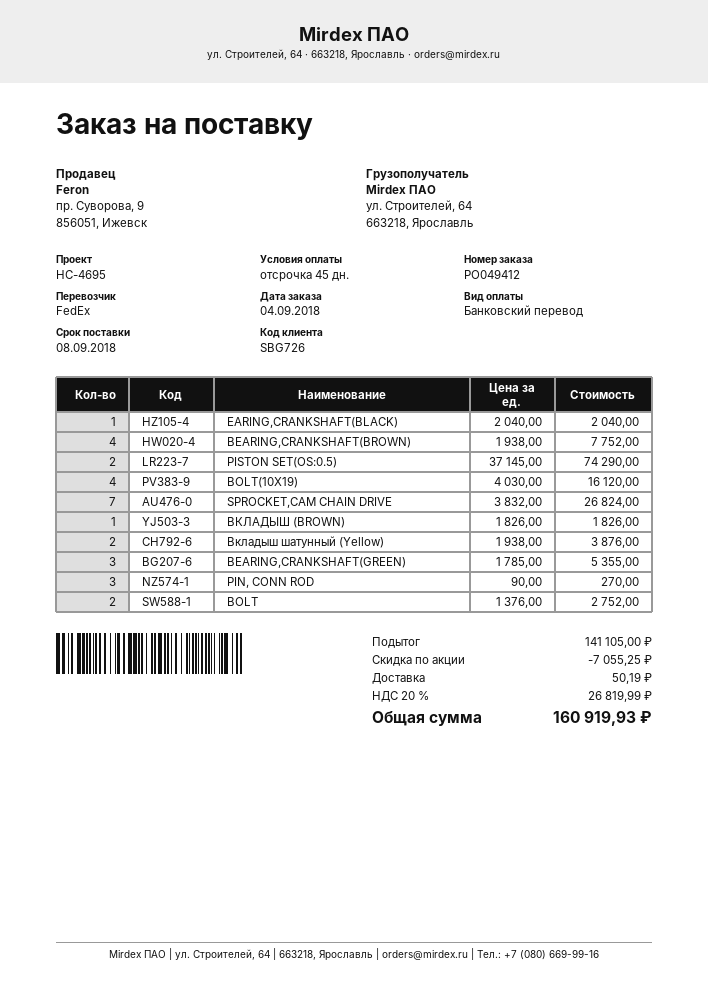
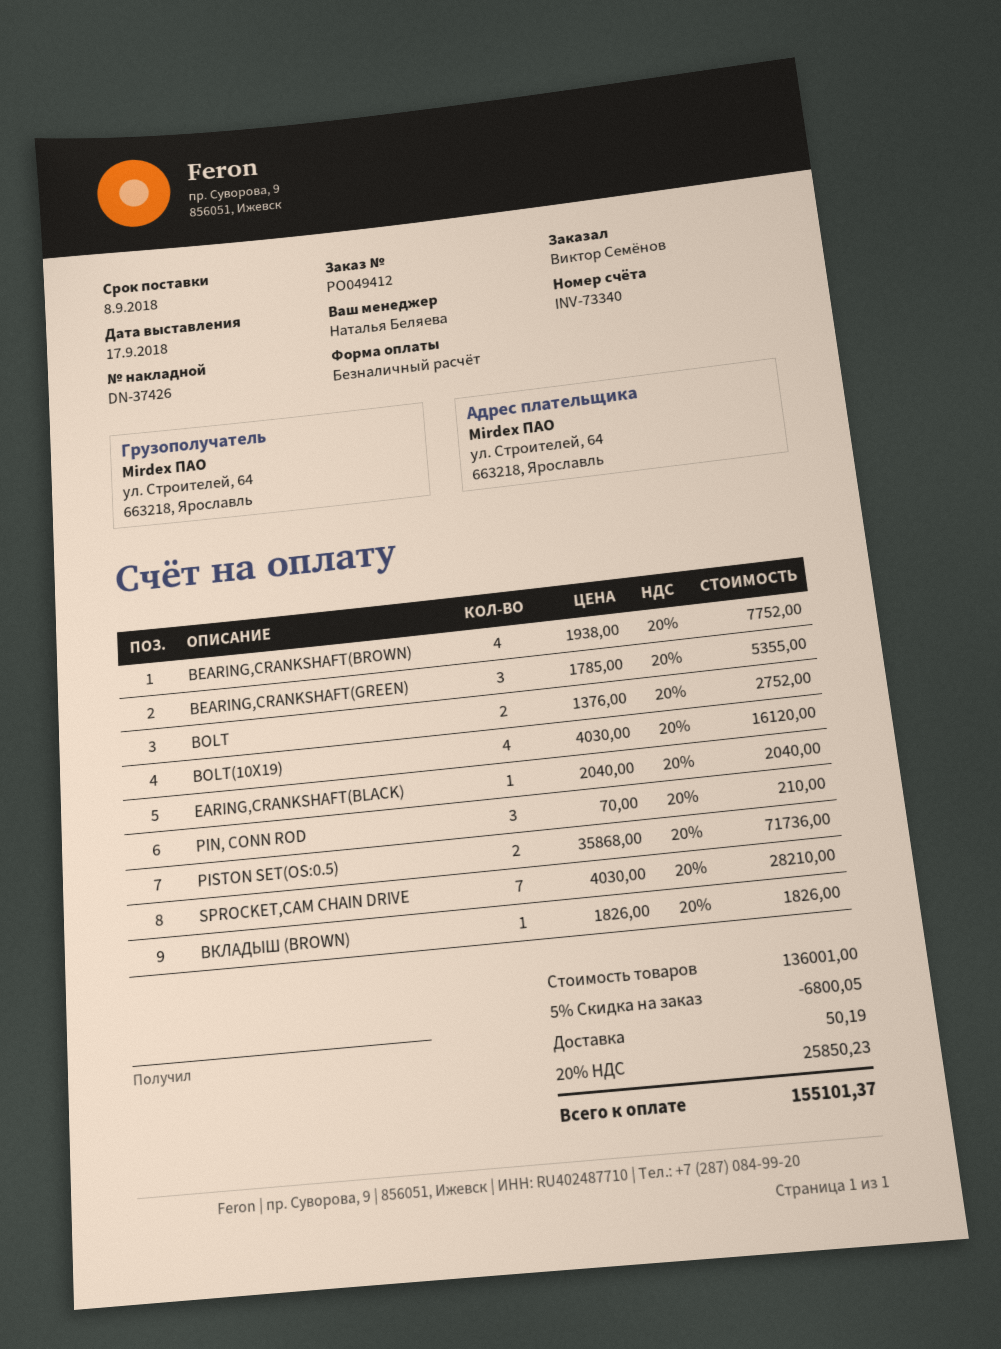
PISTON SET(OS:0.5): 2 x 37145.00 = 74290.00 -> 2 x 35868.00 = 71736.00
SPROCKET,CAM CHAIN DRIVE: 7 x 3832.00 = 26824.00 -> 7 x 4030.00 = 28210.00
Вкладыш шатунный (Yellow): 2 x 1938.00 = 3876.00 -> none
PIN, CONN ROD: 3 x 90.00 = 270.00 -> 3 x 70.00 = 210.00
subtotal: 141105.00 -> 136001.00
discount: 7055.25 -> 6800.05
tax: 20% = 26819.99 -> 20% = 25850.23
total: 160919.93 -> 155101.37

